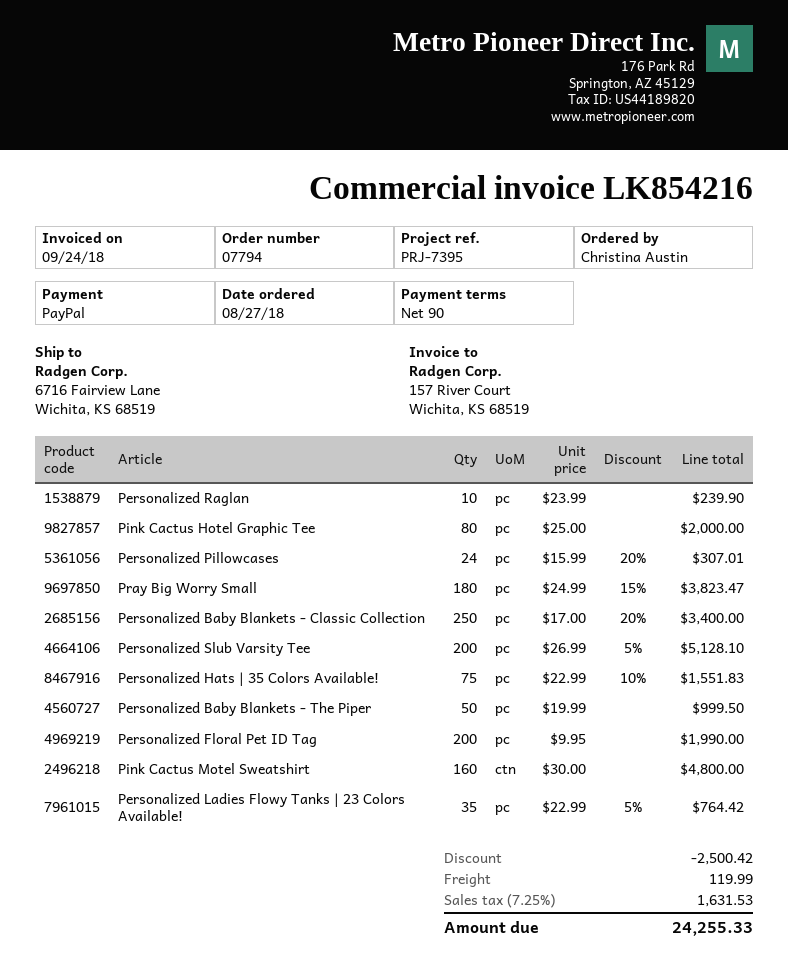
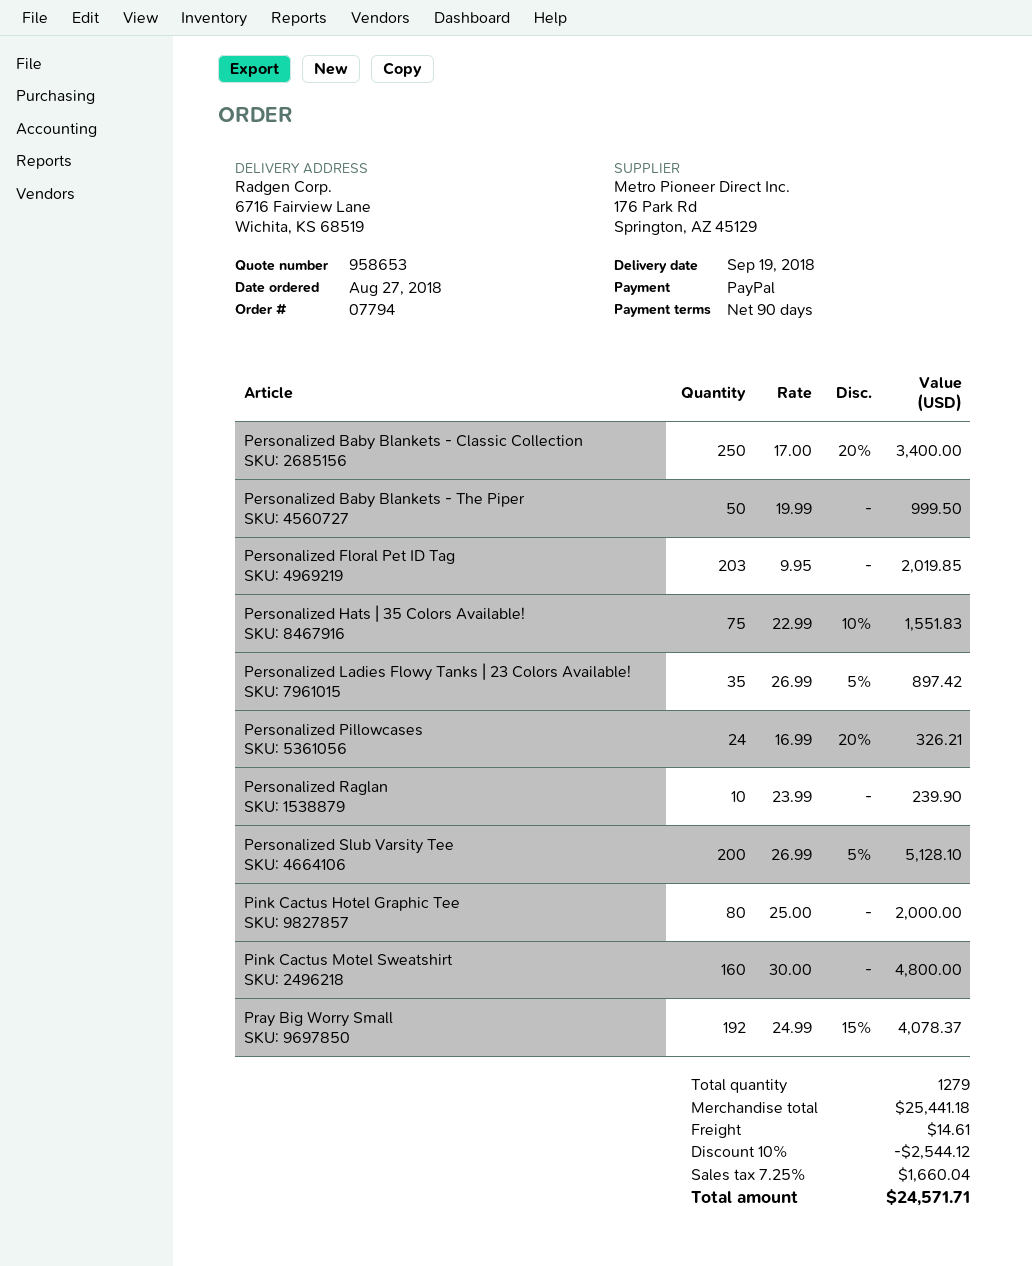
Personalized Pillowcases: 24 x 15.99 - 20% = 307.01 -> 24 x 16.99 - 20% = 326.21
Pray Big Worry Small: 180 x 24.99 - 15% = 3823.47 -> 192 x 24.99 - 15% = 4078.37
Personalized Floral Pet ID Tag: 200 x 9.95 = 1990.00 -> 203 x 9.95 = 2019.85
Personalized Ladies Flowy Tanks | 23 Colors Available!: 35 x 22.99 - 5% = 764.42 -> 35 x 26.99 - 5% = 897.42
discount: 2500.42 -> 2544.12
shipping: 119.99 -> 14.61
tax: 7.25% = 1631.53 -> 7.25% = 1660.04
total: 24255.33 -> 24571.71

